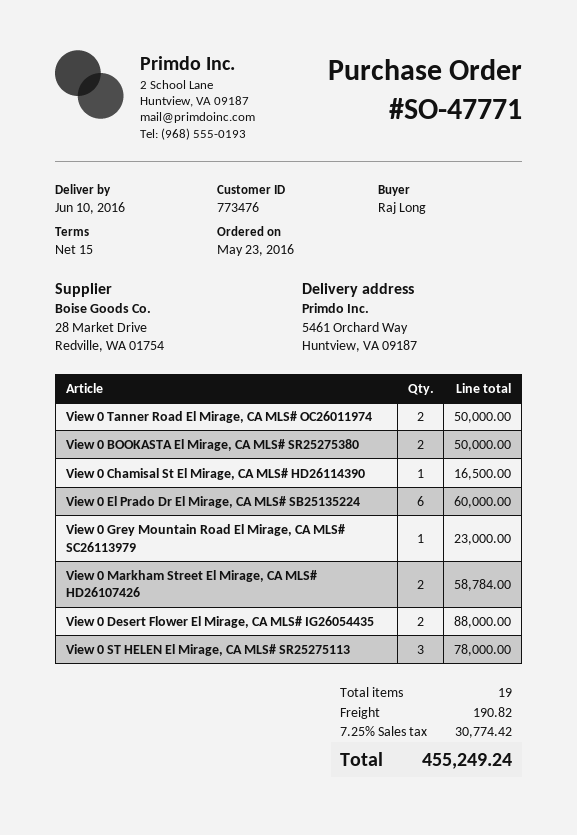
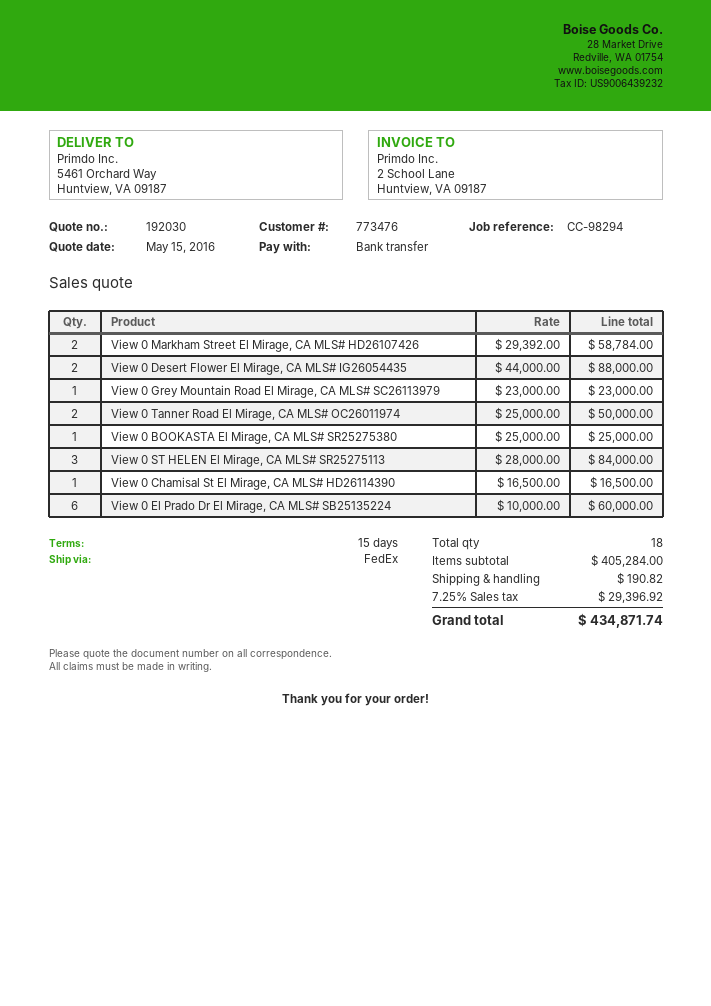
View 0 BOOKASTA El Mirage, CA MLS# SR25275380: 2 for 50000.00 -> 1 for 25000.00
View 0 ST HELEN El Mirage, CA MLS# SR25275113: 3 for 78000.00 -> 3 for 84000.00
total quantity: 19 -> 18
tax: 7.25% = 30774.42 -> 7.25% = 29396.92
total: 455249.24 -> 434871.74

